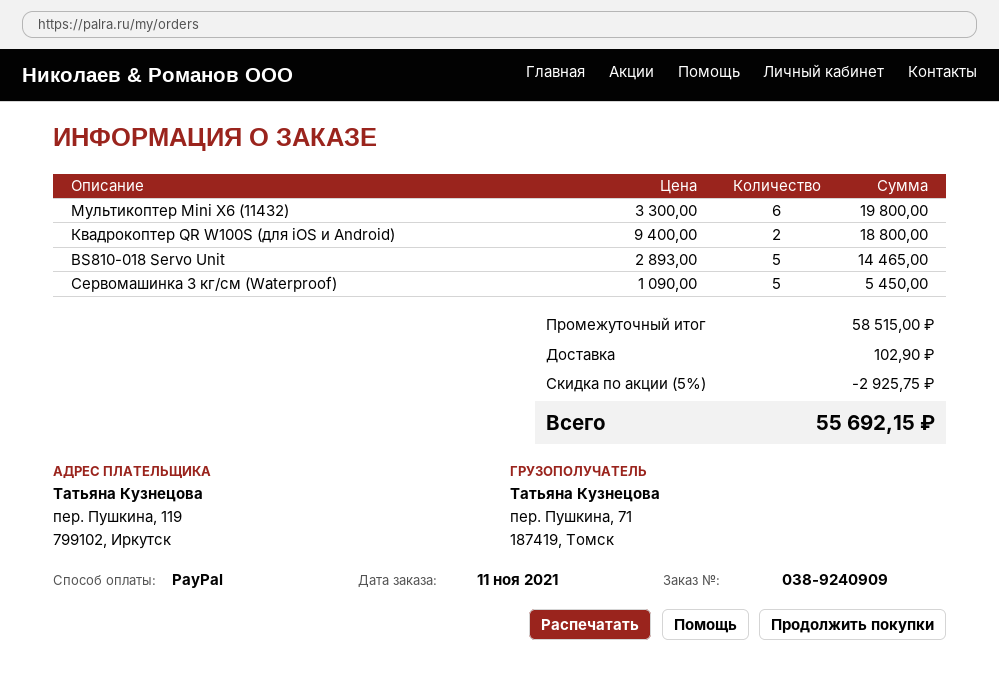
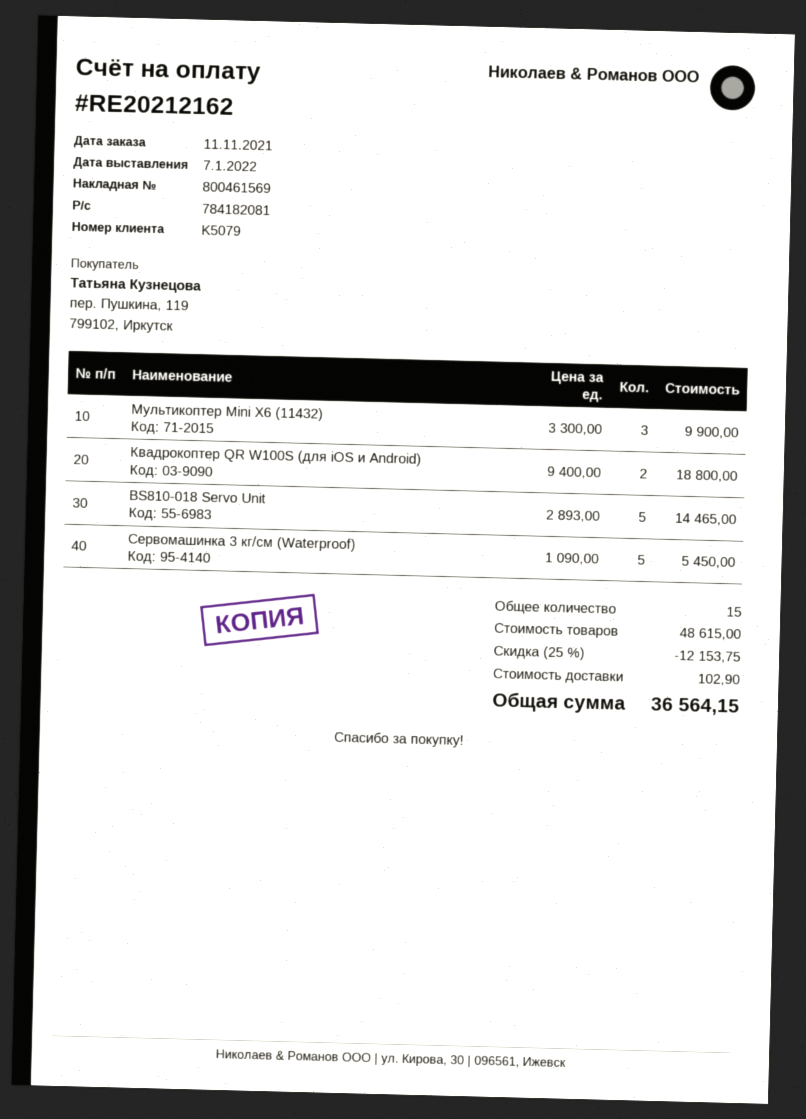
Мультикоптер Mini X6 (11432): 6 x 3300.00 = 19800.00 -> 3 x 3300.00 = 9900.00
subtotal: 58515.00 -> 48615.00
discount: 5% = 2925.75 -> 25% = 12153.75
total: 55692.15 -> 36564.15

